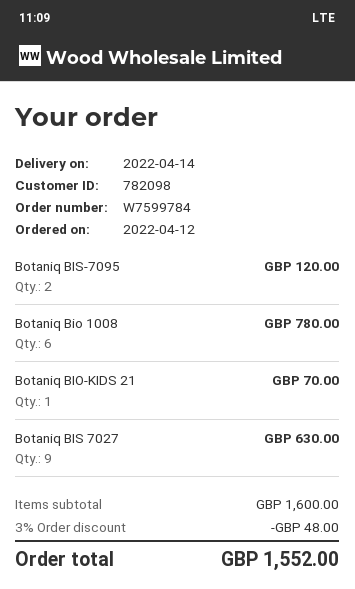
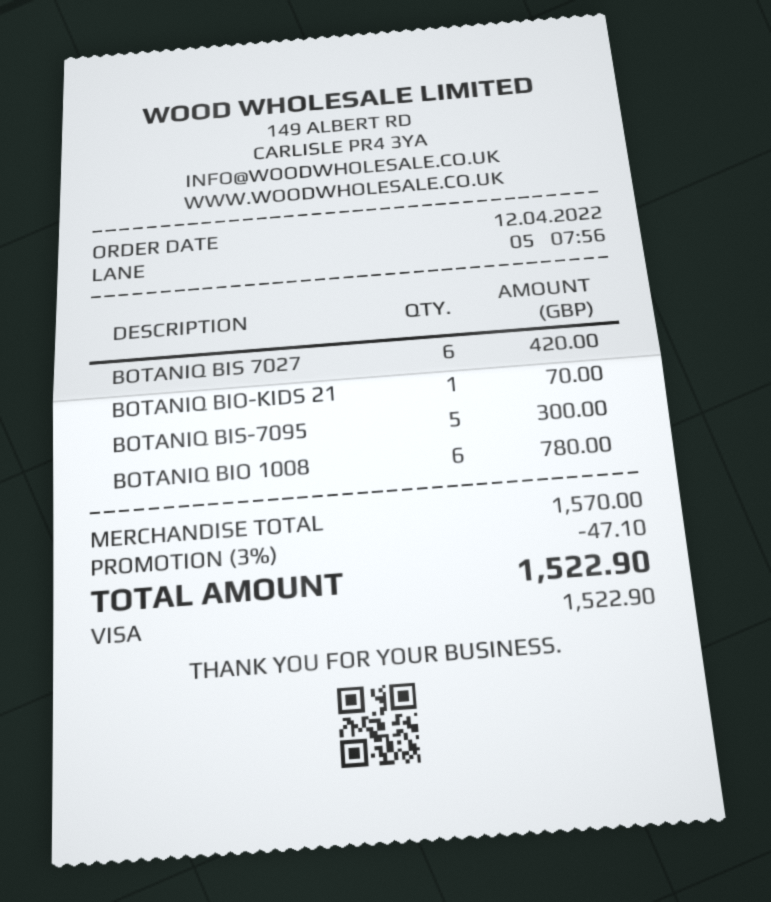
Botaniq BIS-7095: 2 for 120.00 -> 5 for 300.00
Botaniq BIS 7027: 9 for 630.00 -> 6 for 420.00
subtotal: 1600.00 -> 1570.00
discount: 3% = 48.00 -> 3% = 47.10
total: 1552.00 -> 1522.90

